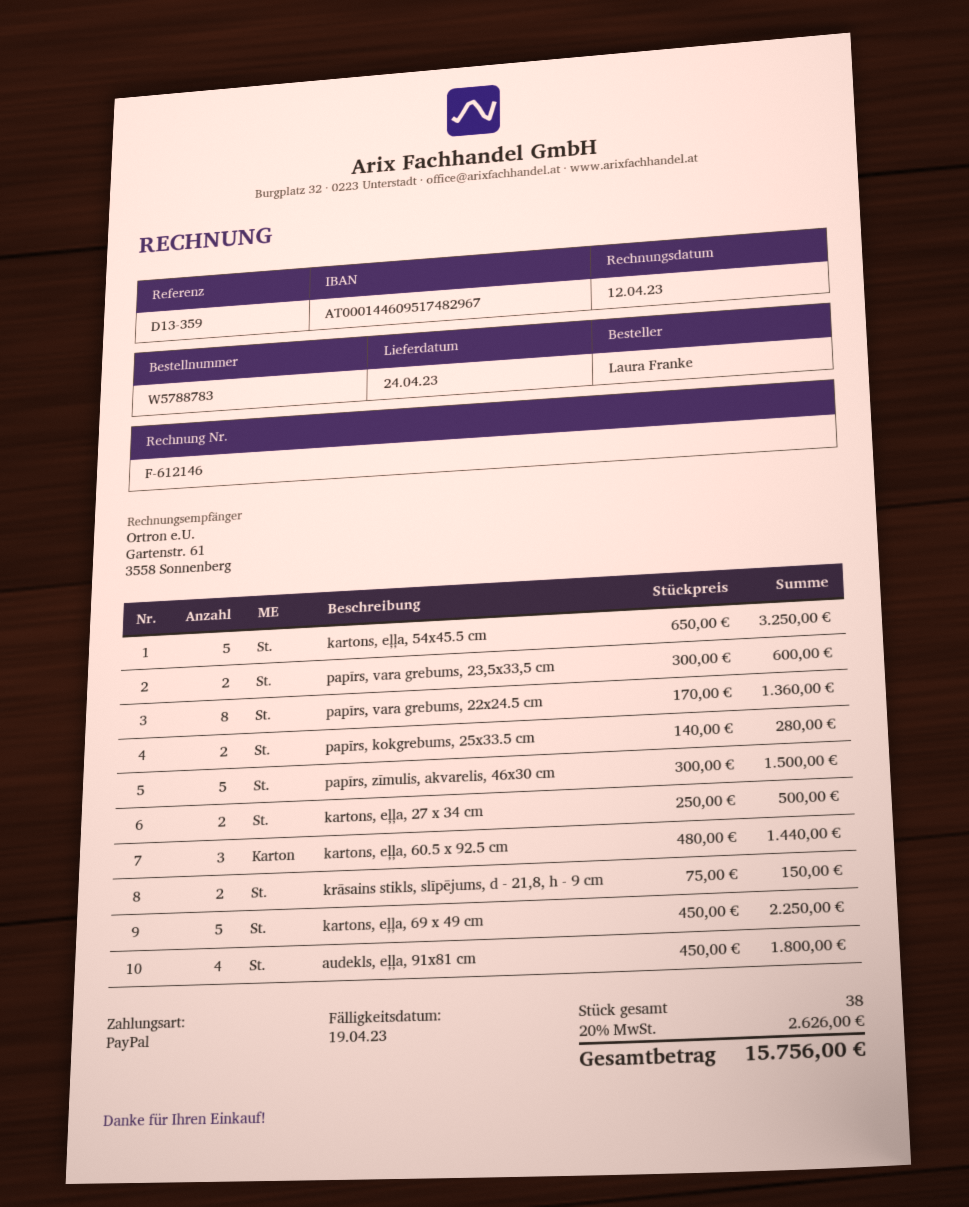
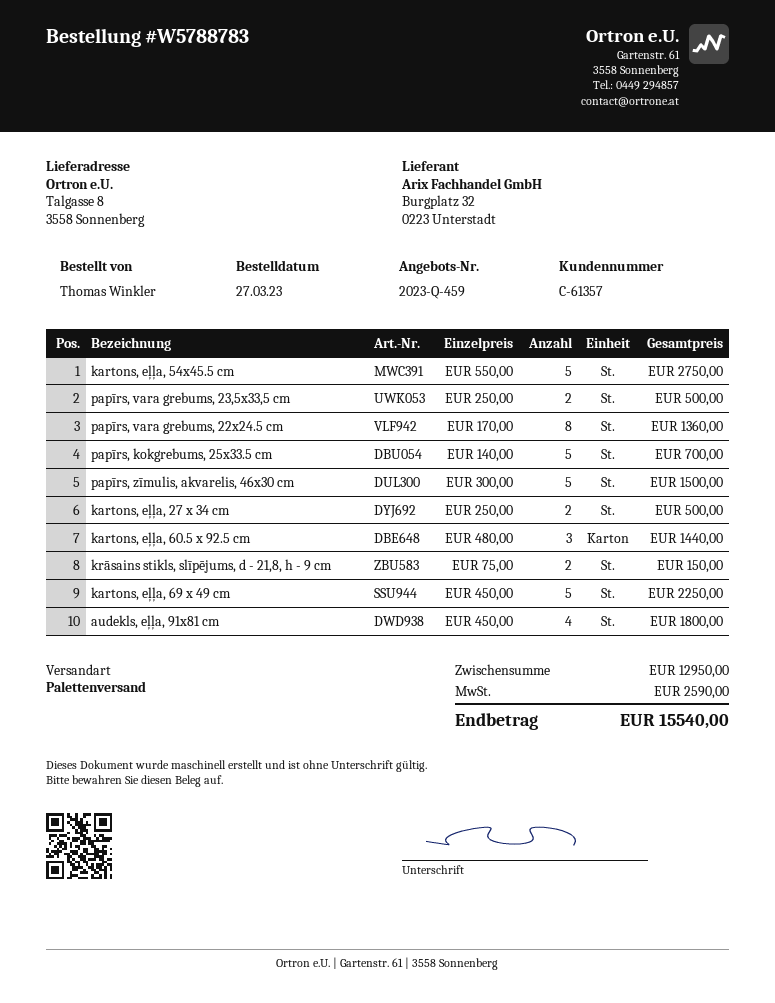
ordered by: Laura Franke -> Thomas Winkler
kartons, eļļa, 54x45.5 cm: 5 x 650.00 = 3250.00 -> 5 x 550.00 = 2750.00
papīrs, vara grebums, 23,5x33,5 cm: 2 x 300.00 = 600.00 -> 2 x 250.00 = 500.00
papīrs, kokgrebums, 25x33.5 cm: 2 x 140.00 = 280.00 -> 5 x 140.00 = 700.00
tax: 2626.00 -> 2590.00
total: 15756.00 -> 15540.00

